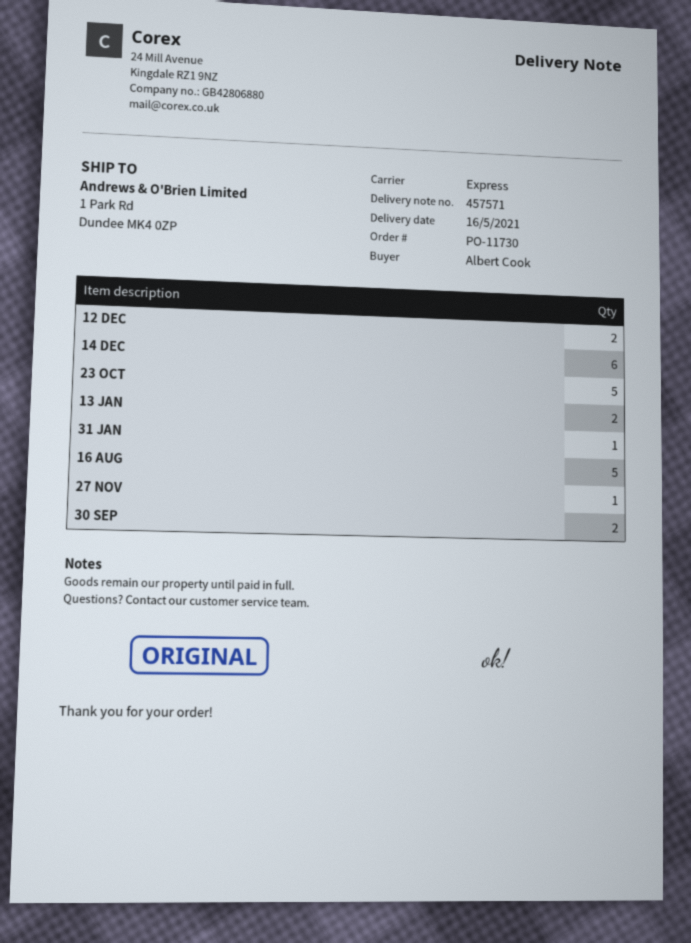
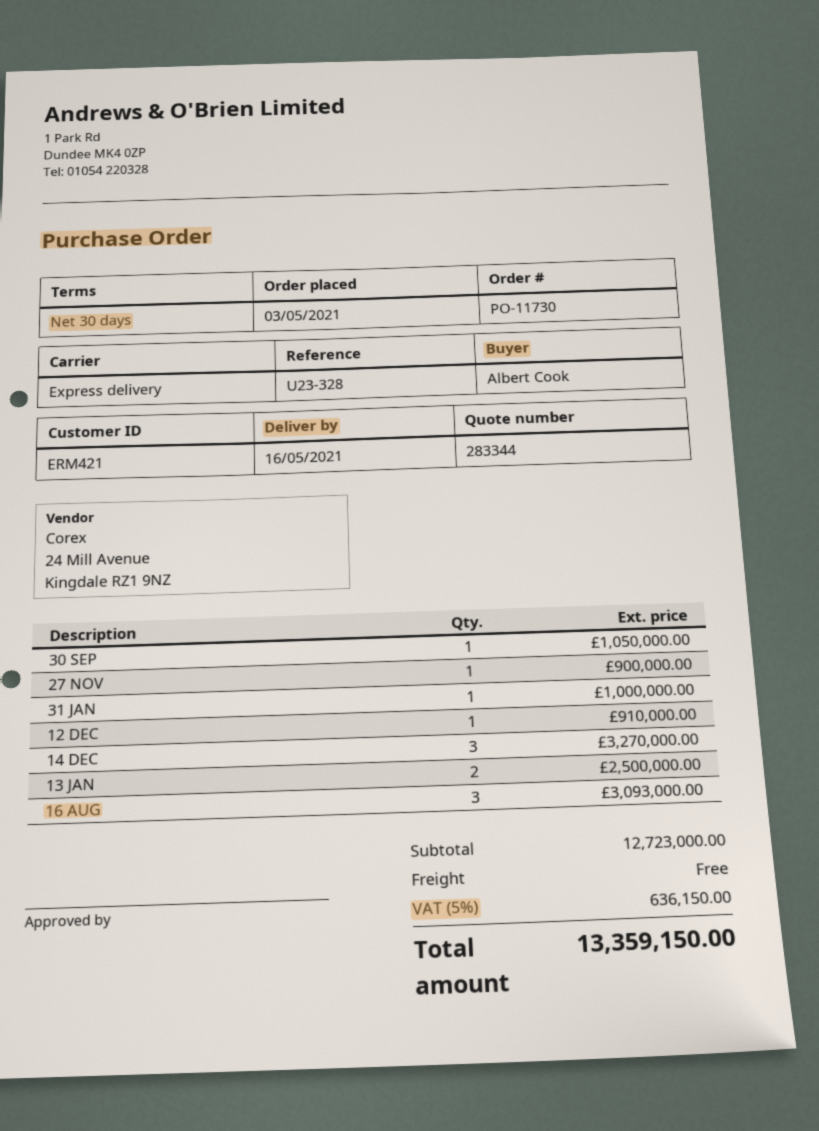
12 DEC: 2 -> 1
14 DEC: 6 -> 3
23 OCT: 5 -> none
16 AUG: 5 -> 3
30 SEP: 2 -> 1

